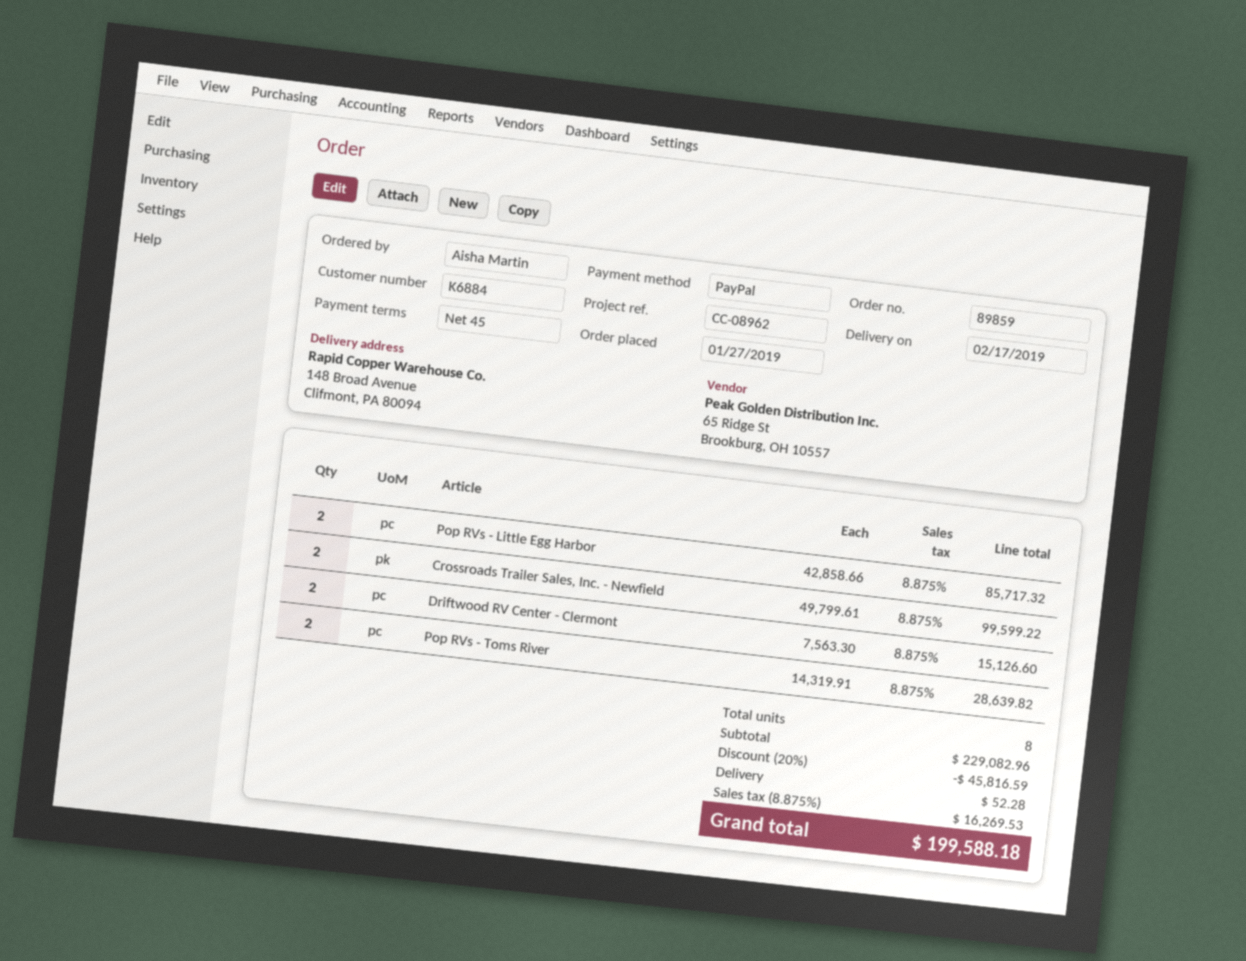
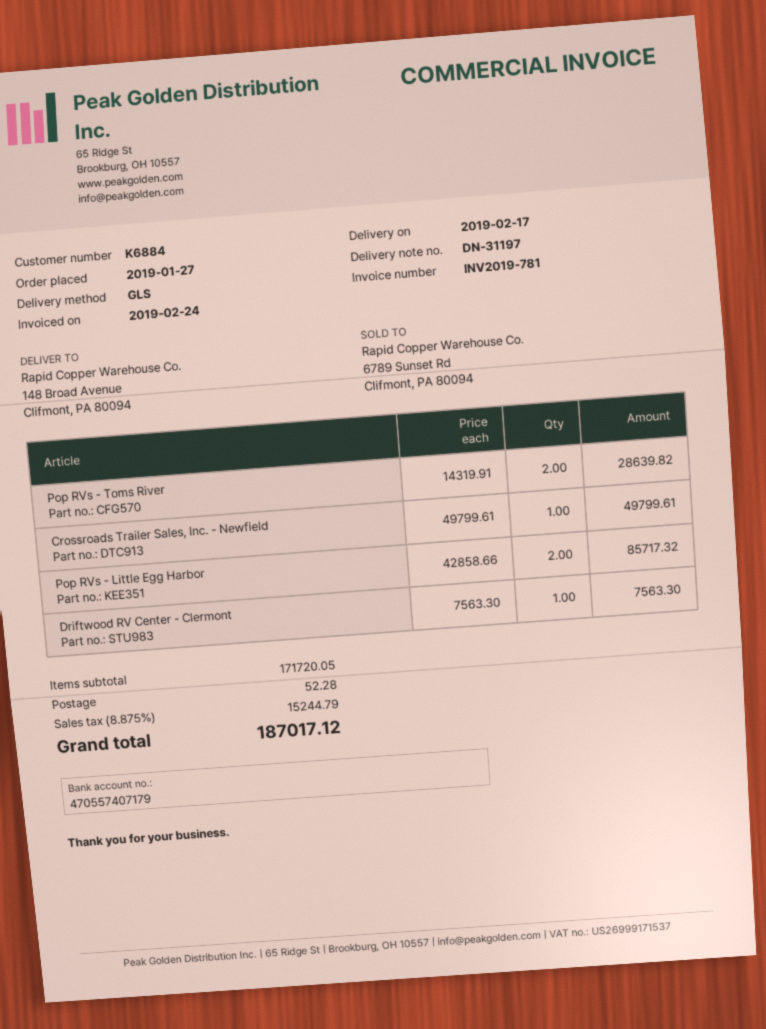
Crossroads Trailer Sales, Inc. - Newfield: 2 x 49799.61 = 99599.22 -> 1 x 49799.61 = 49799.61
Driftwood RV Center - Clermont: 2 x 7563.30 = 15126.60 -> 1 x 7563.30 = 7563.30
subtotal: 229082.96 -> 171720.05
discount: 20% = 45816.59 -> none
tax: 8.875% = 16269.53 -> 8.875% = 15244.79
total: 199588.18 -> 187017.12

